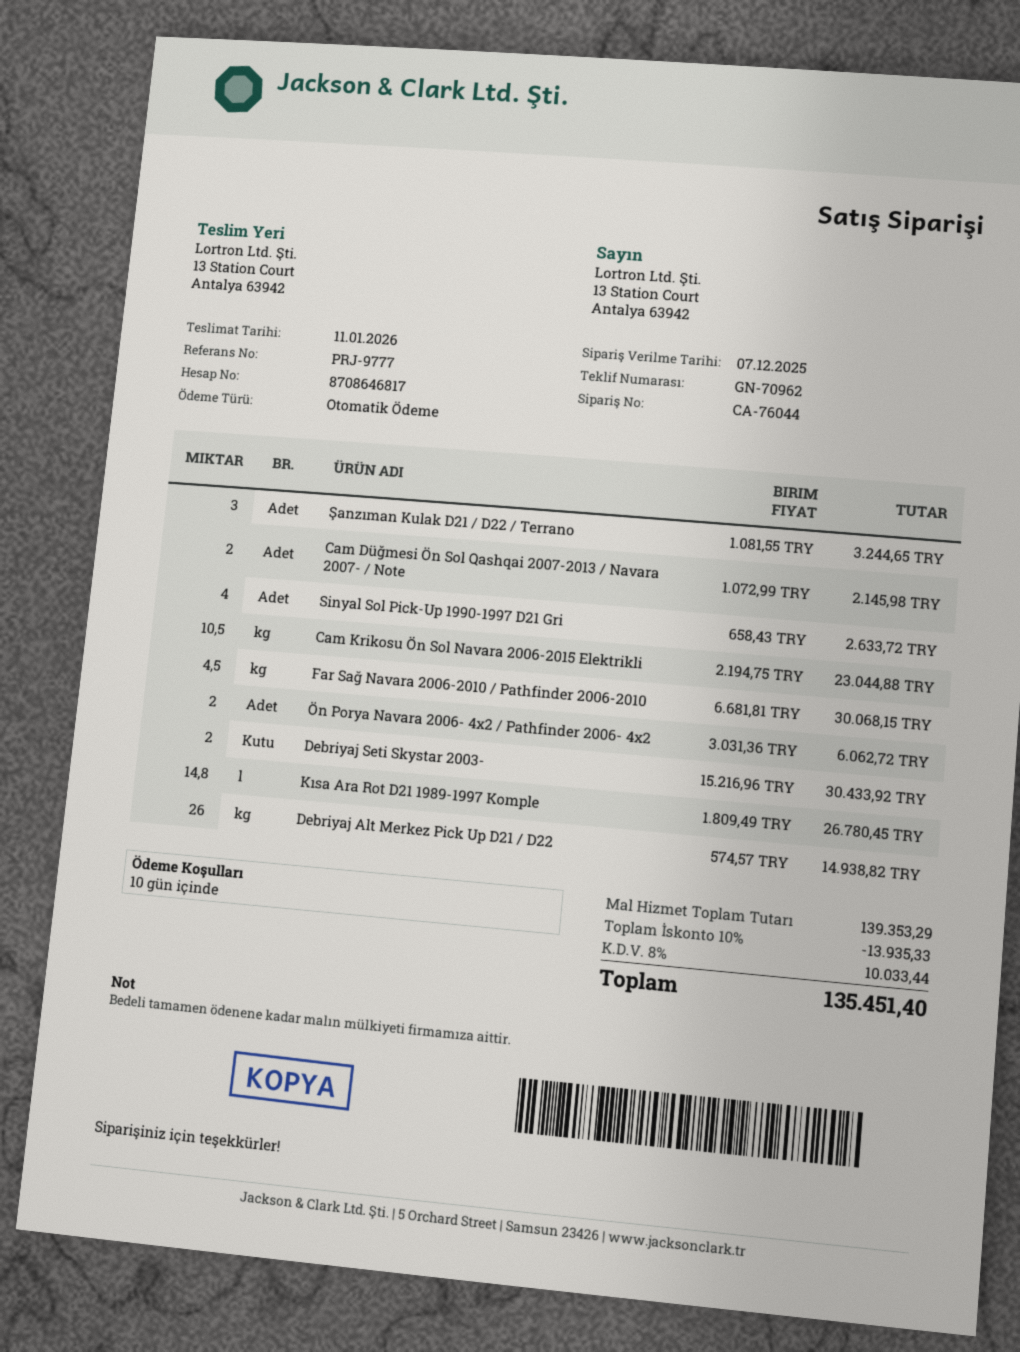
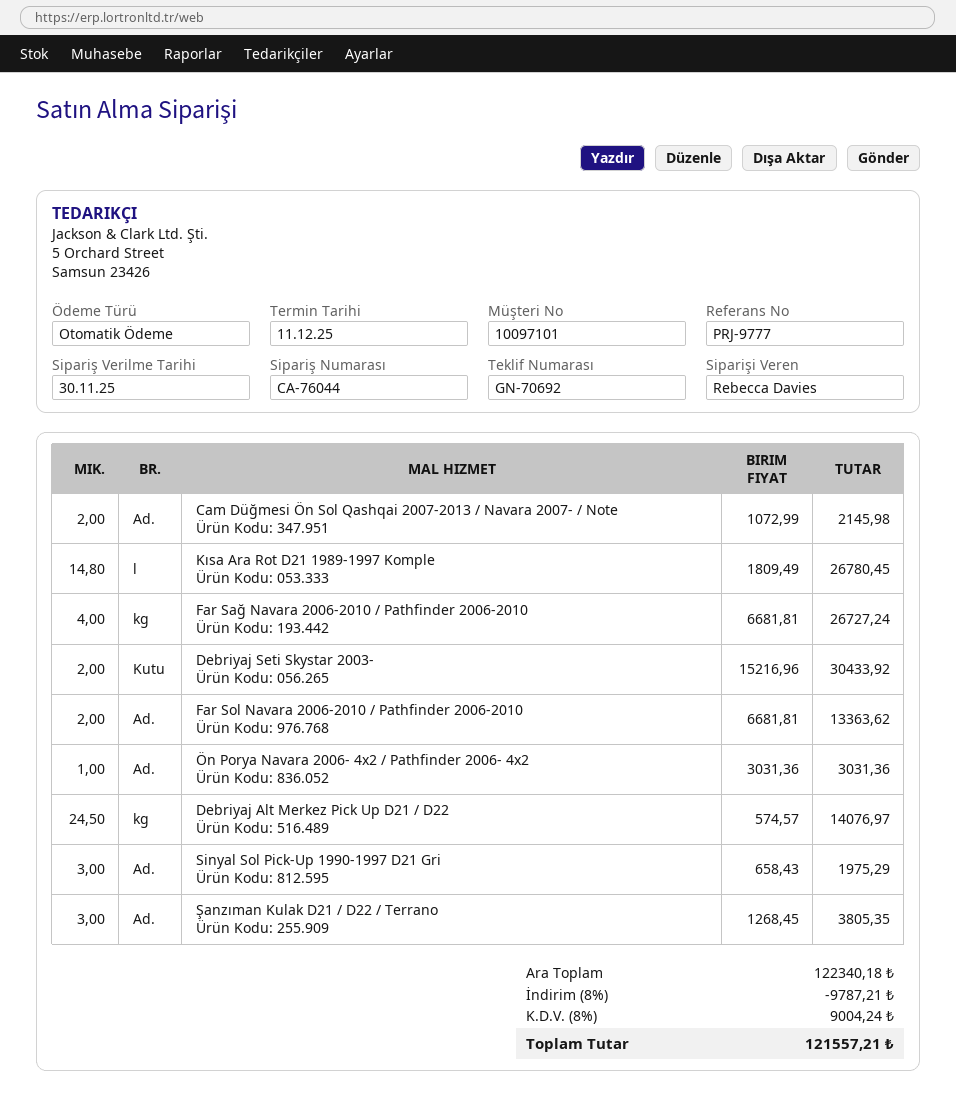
quote number: GN-70962 -> GN-70692
order date: 2025-12-07 -> 2025-11-30
delivery date: 2026-01-11 -> 2025-12-11
Şanzıman Kulak D21 / D22 / Terrano: 3 x 1081.55 = 3244.65 -> 3 x 1268.45 = 3805.35
Sinyal Sol Pick-Up 1990-1997 D21 Gri: 4 x 658.43 = 2633.72 -> 3 x 658.43 = 1975.29
Cam Krikosu Ön Sol Navara 2006-2015 Elektrikli: 10.5 x 2194.75 = 23044.88 -> none
Far Sağ Navara 2006-2010 / Pathfinder 2006-2010: 4.5 x 6681.81 = 30068.15 -> 4 x 6681.81 = 26727.24
Ön Porya Navara 2006- 4x2 / Pathfinder 2006- 4x2: 2 x 3031.36 = 6062.72 -> 1 x 3031.36 = 3031.36
Debriyaj Alt Merkez Pick Up D21 / D22: 26 x 574.57 = 14938.82 -> 24.5 x 574.57 = 14076.97
Far Sol Navara 2006-2010 / Pathfinder 2006-2010: none -> 2 x 6681.81 = 13363.62
subtotal: 139353.29 -> 122340.18
discount: 10% = 13935.33 -> 8% = 9787.21
tax: 8% = 10033.44 -> 8% = 9004.24
total: 135451.40 -> 121557.21

